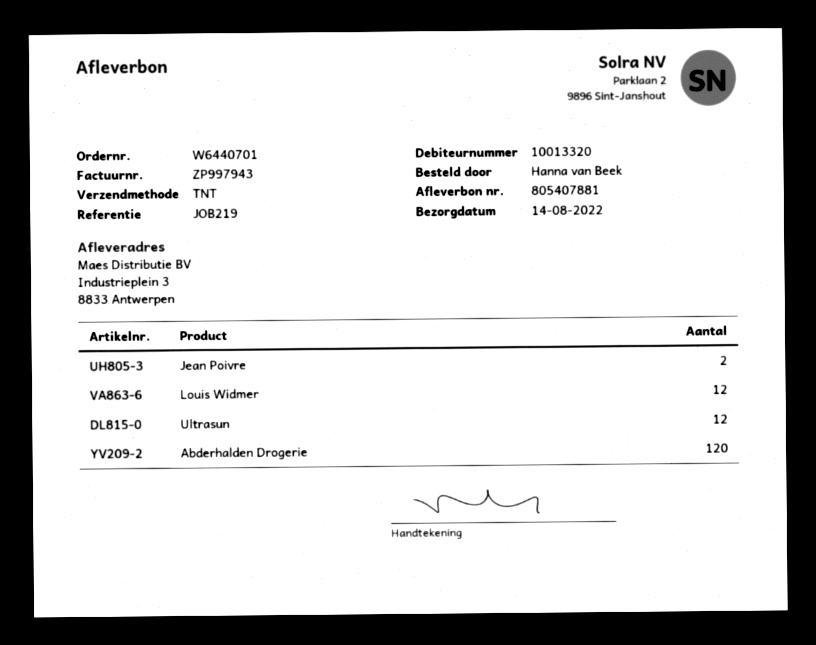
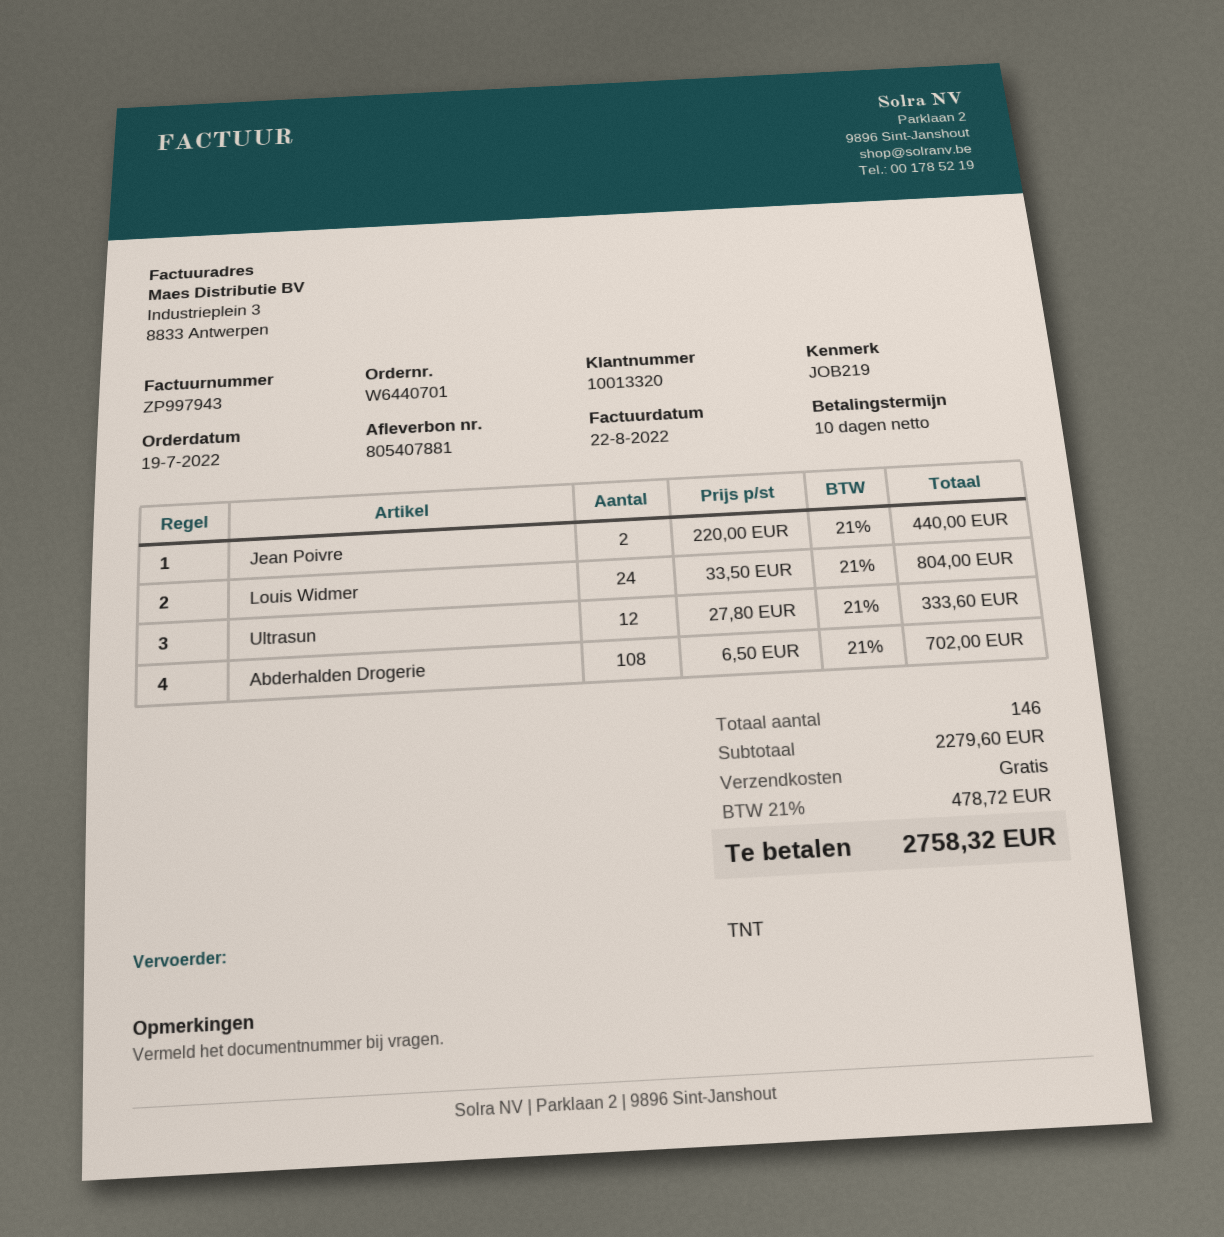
Louis Widmer: 12 -> 24
Abderhalden Drogerie: 120 -> 108

